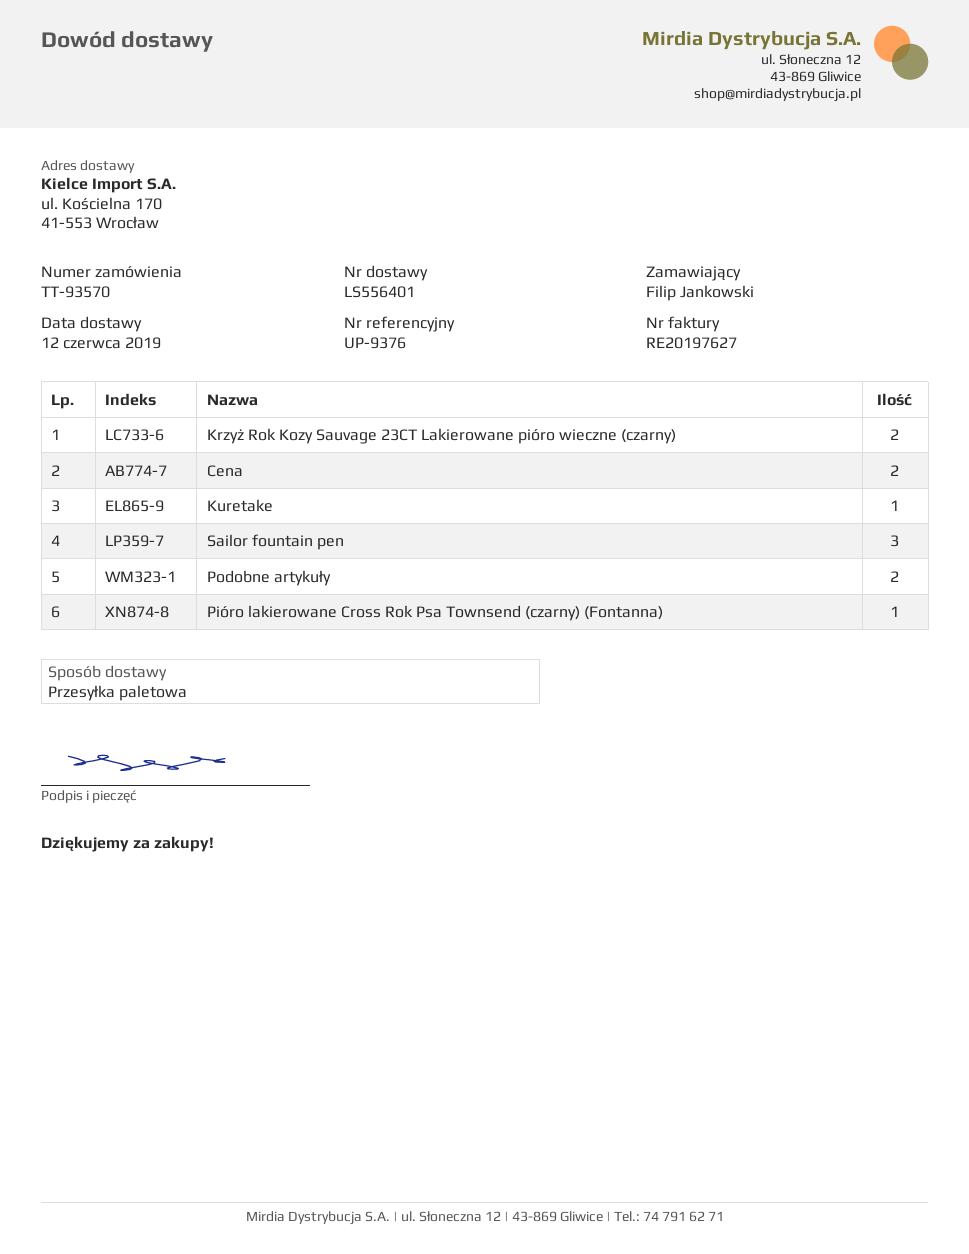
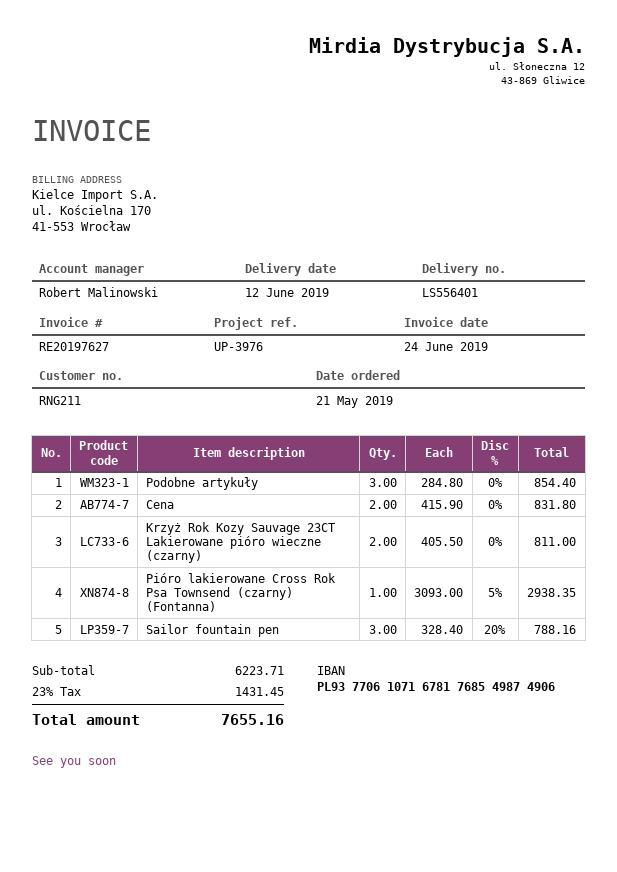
reference: UP-9376 -> UP-3976
Kuretake: 1 -> none
Podobne artykuły: 2 -> 3

